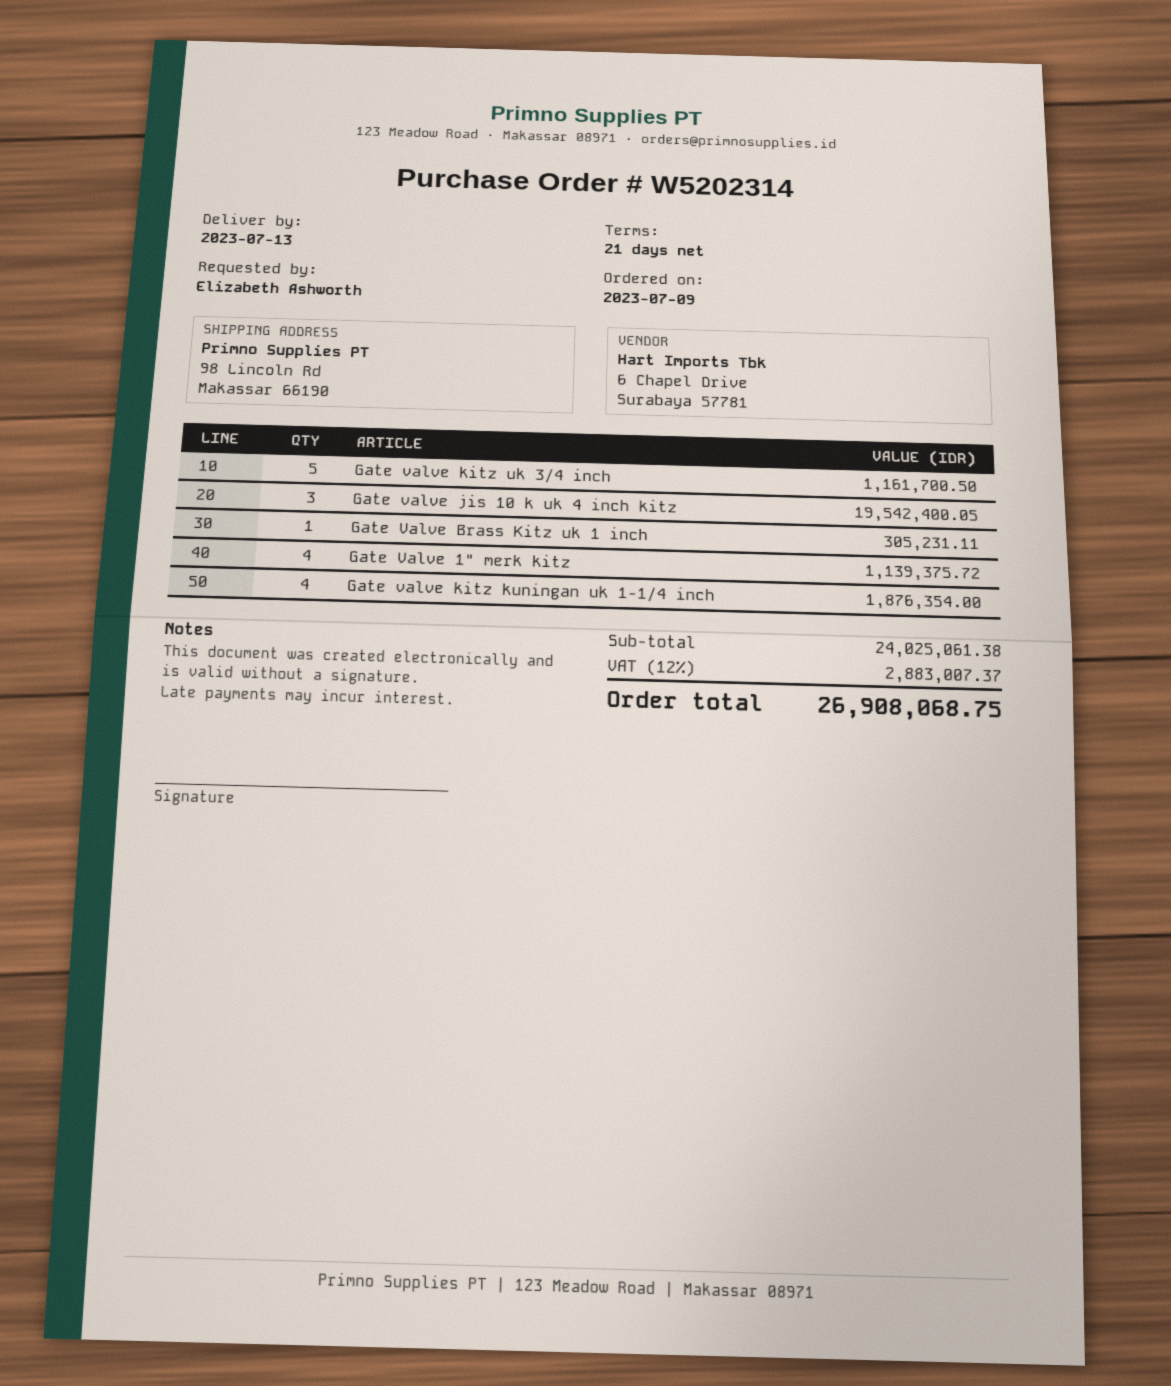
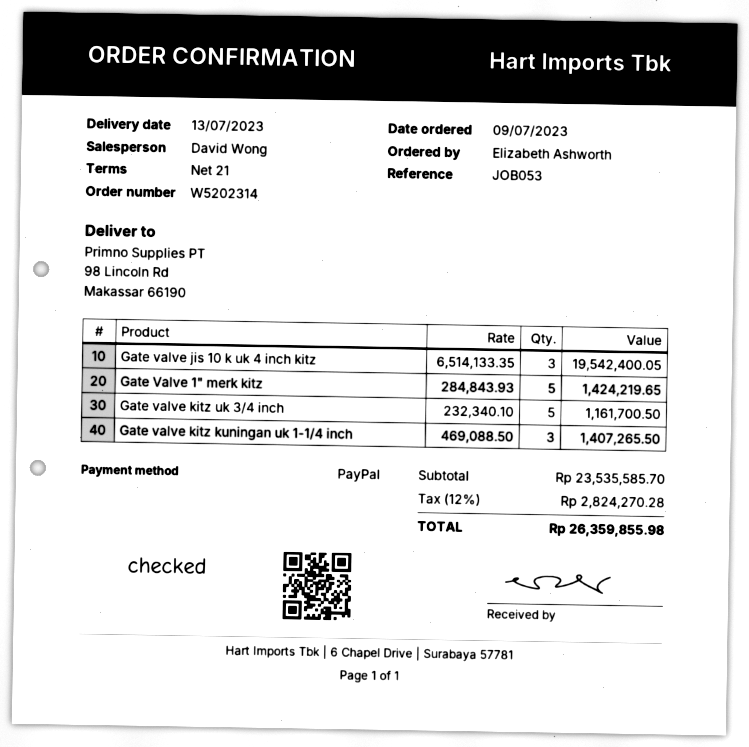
Gate Valve Brass Kitz uk 1 inch: 1 for 305231.11 -> none
Gate Valve 1" merk kitz: 4 for 1139375.72 -> 5 for 1424219.65
Gate valve kitz kuningan uk 1-1/4 inch: 4 for 1876354.00 -> 3 for 1407265.50
subtotal: 24025061.38 -> 23535585.70
tax: 12% = 2883007.37 -> 12% = 2824270.28
total: 26908068.75 -> 26359855.98

